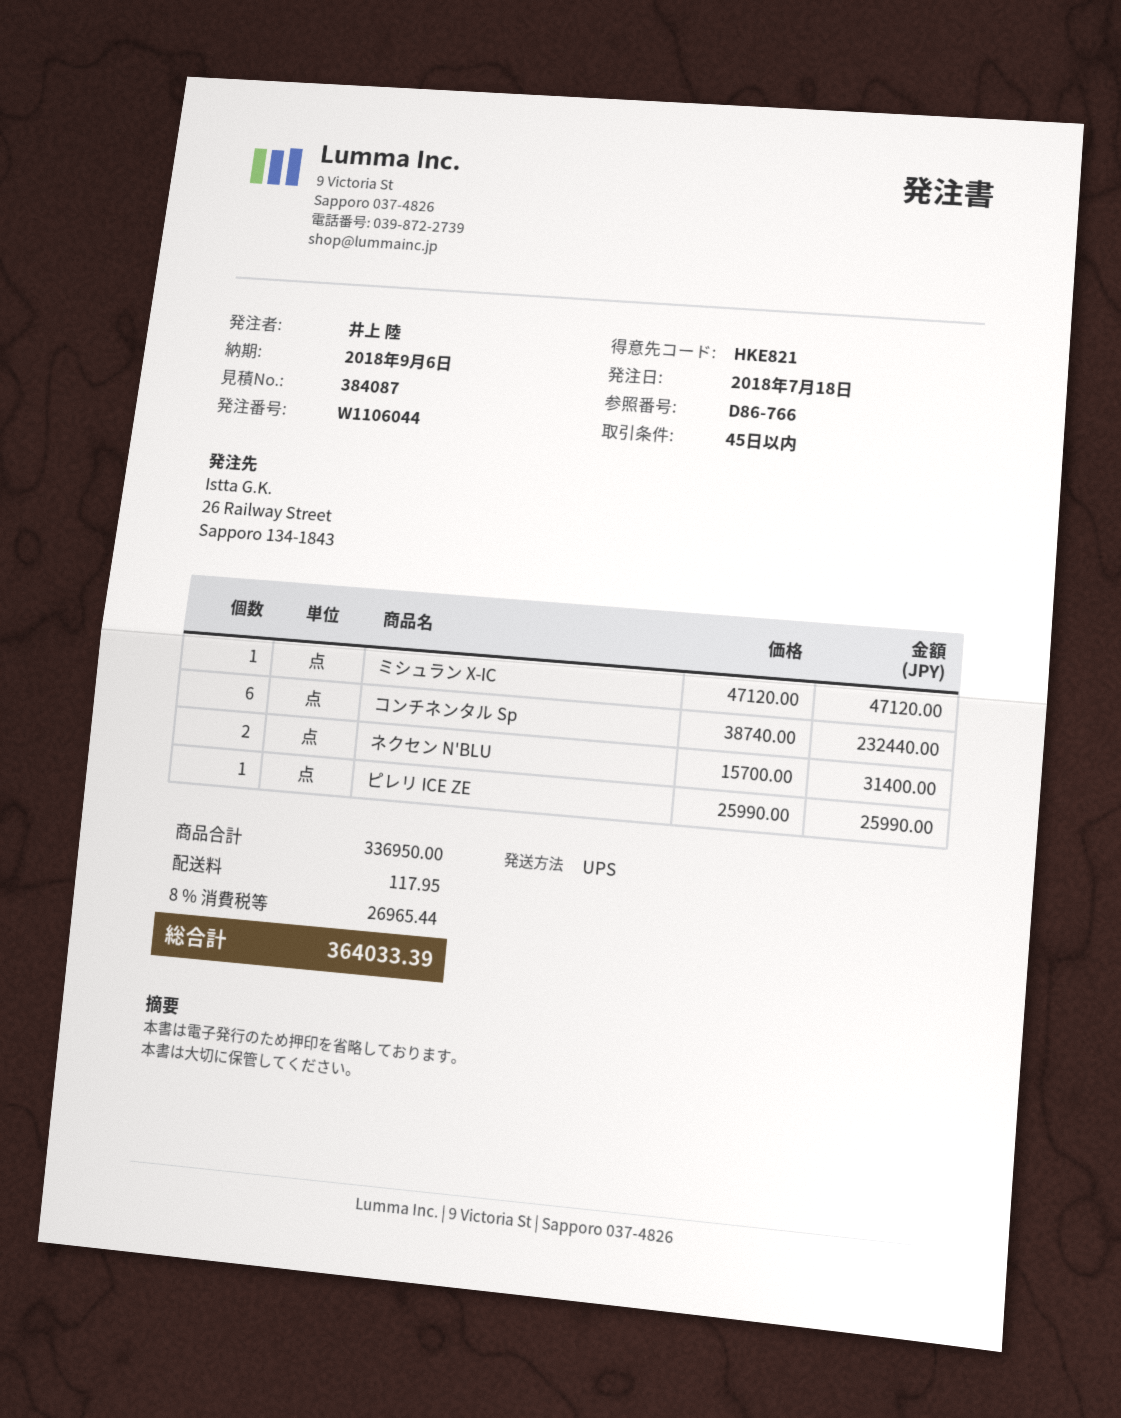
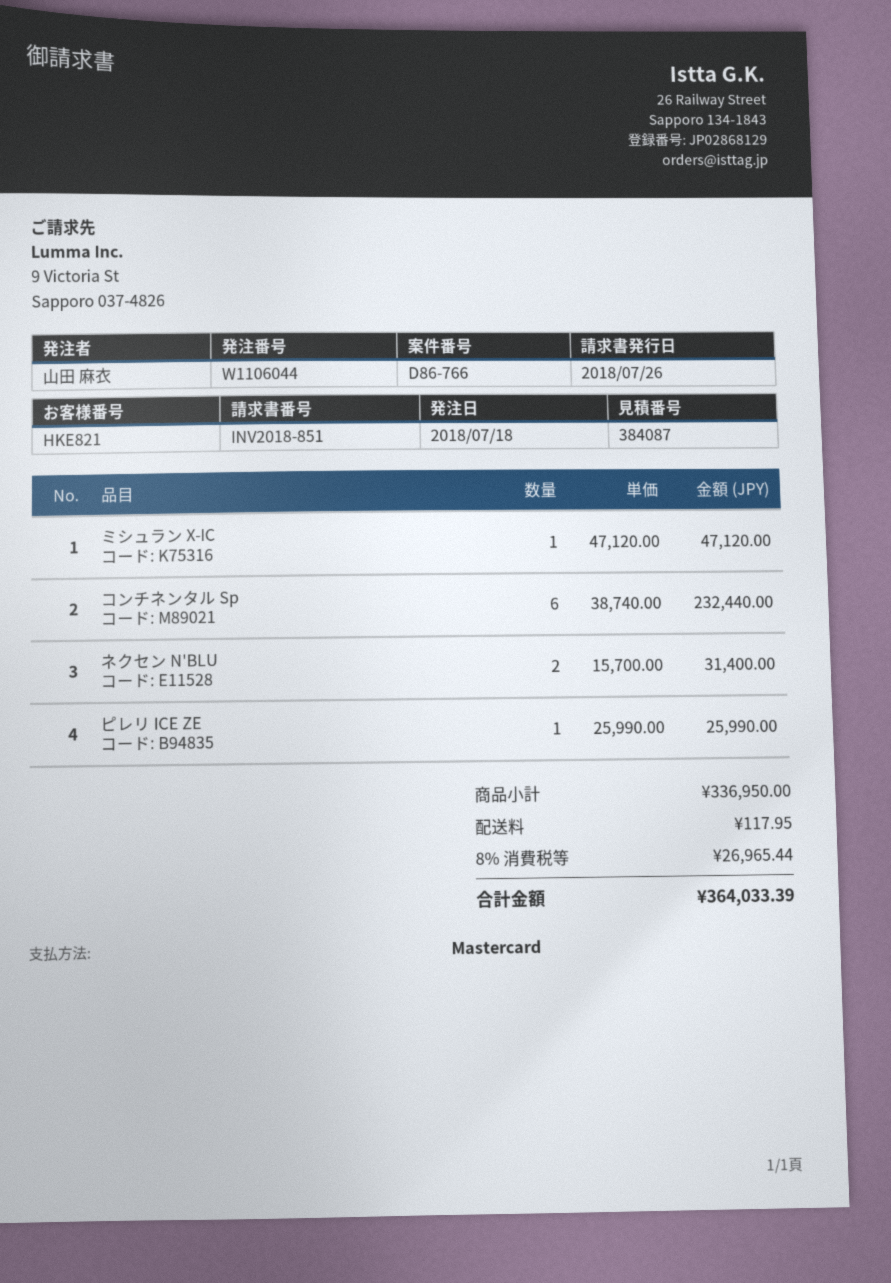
ordered by: 井上 陸 -> 山田 麻衣

